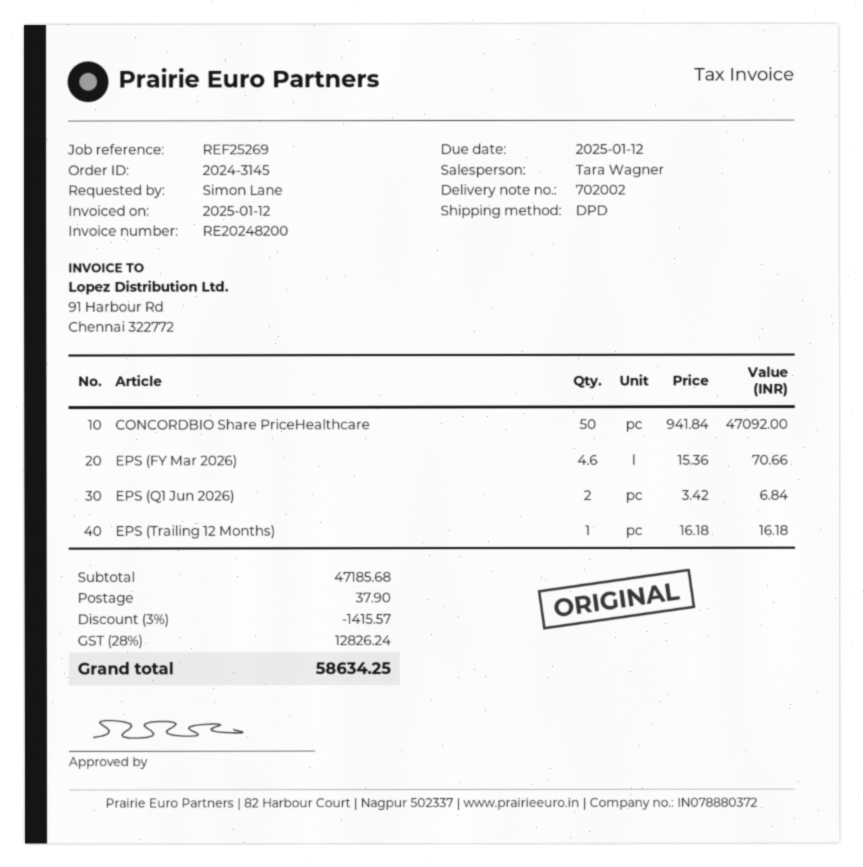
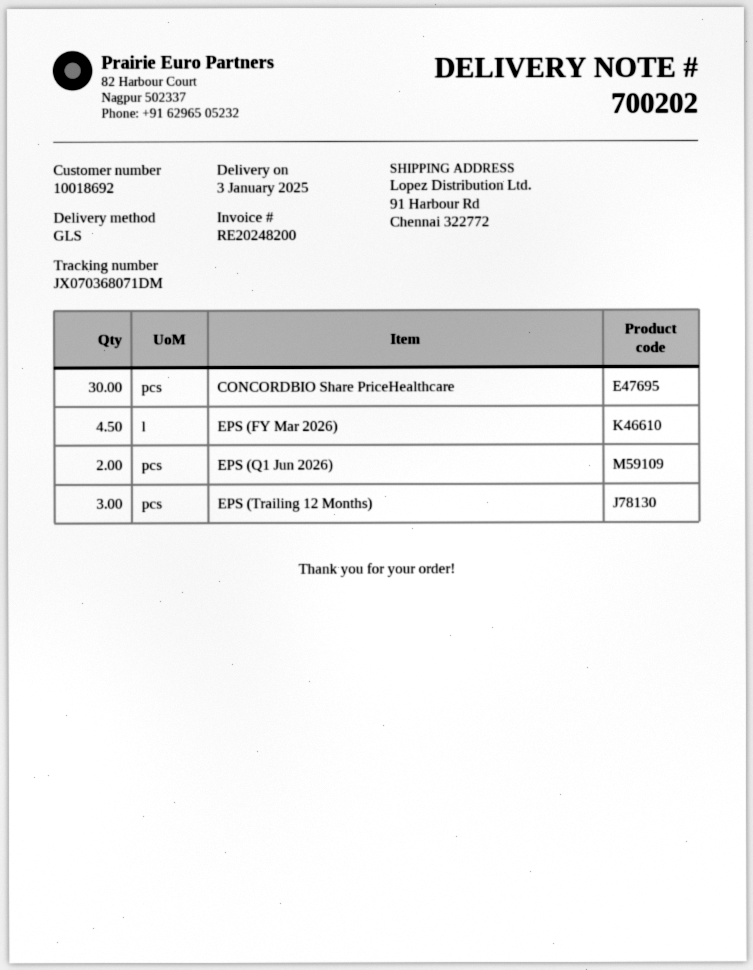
delivery note number: 702002 -> 700202
shipping method: DPD -> GLS
CONCORDBIO Share PriceHealthcare: 50 -> 30
EPS (FY Mar 2026): 4.6 -> 4.5
EPS (Trailing 12 Months): 1 -> 3

